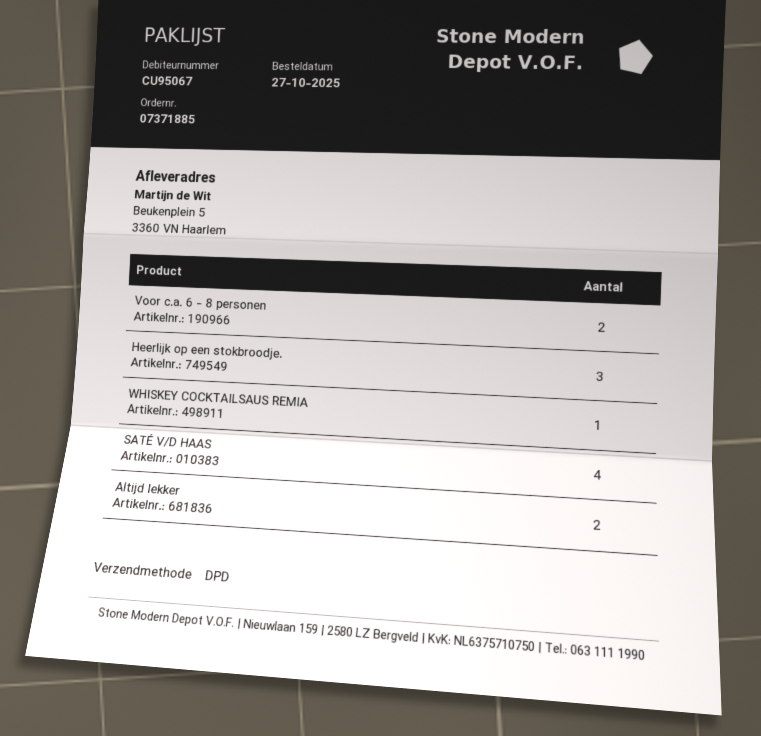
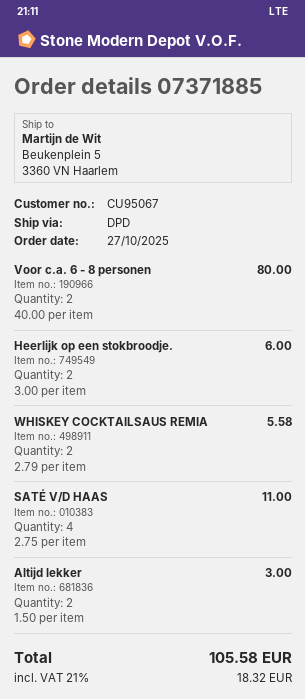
Heerlijk op een stokbroodje.: 3 -> 2
WHISKEY COCKTAILSAUS REMIA: 1 -> 2

